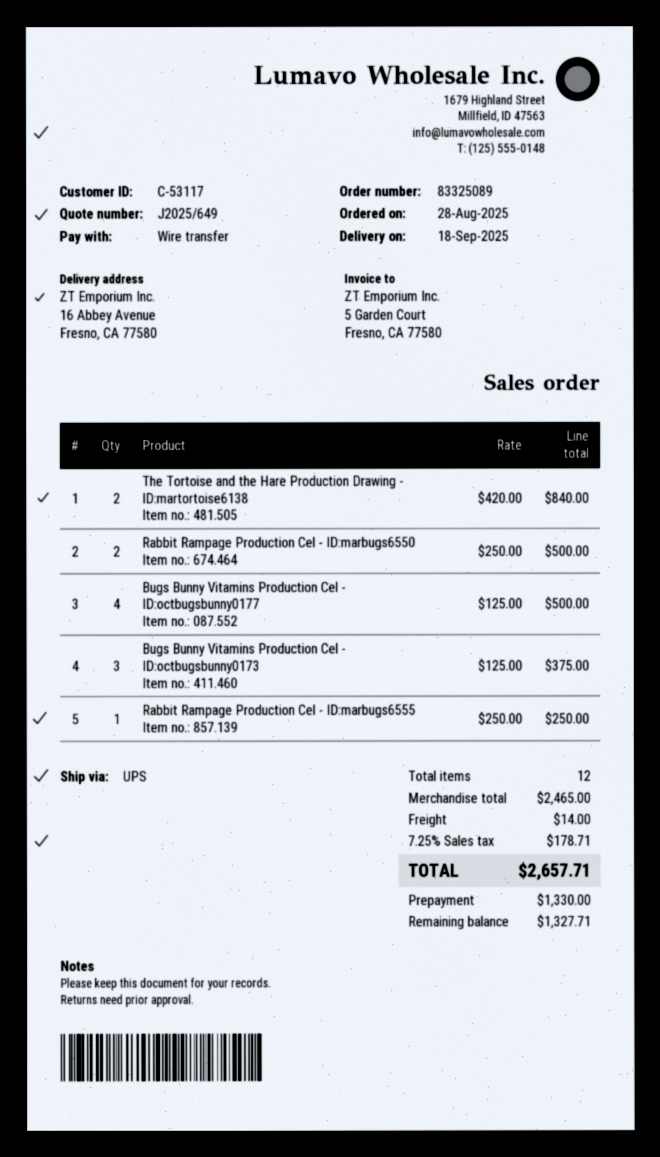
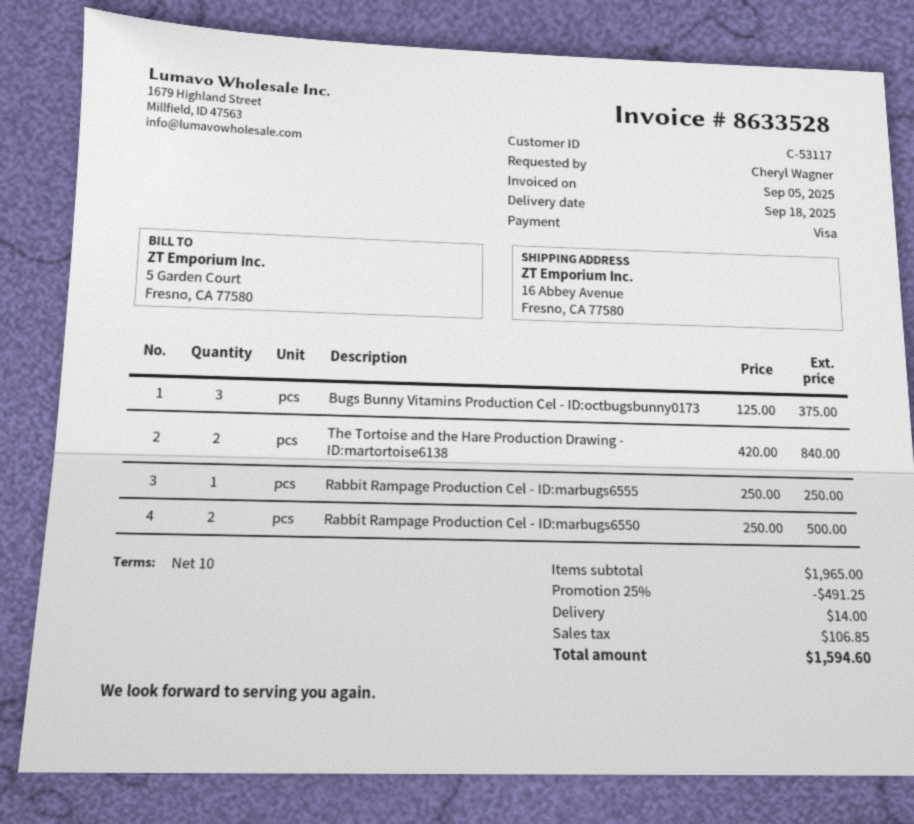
payment method: bank transfer -> Visa
Bugs Bunny Vitamins Production Cel - ID:octbugsbunny0177: 4 x 125.00 = 500.00 -> none
subtotal: 2465.00 -> 1965.00
discount: none -> 25% = 491.25
tax: 178.71 -> 106.85
total: 2657.71 -> 1594.60

